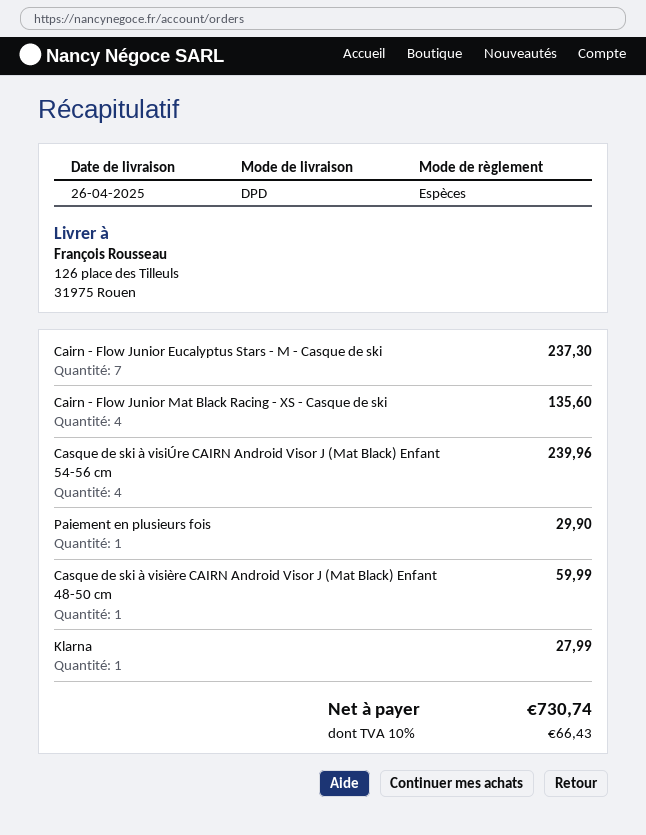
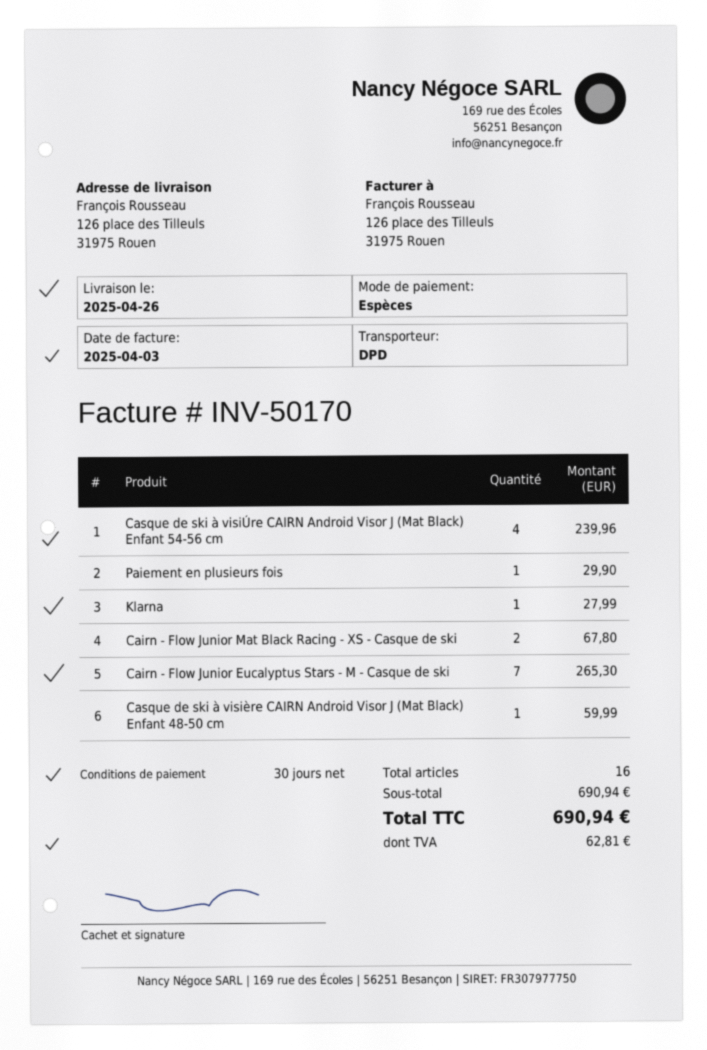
Cairn - Flow Junior Eucalyptus Stars - M - Casque de ski: 7 for 237.30 -> 7 for 265.30
Cairn - Flow Junior Mat Black Racing - XS - Casque de ski: 4 for 135.60 -> 2 for 67.80
tax: 66.43 -> 62.81
total: 730.74 -> 690.94

